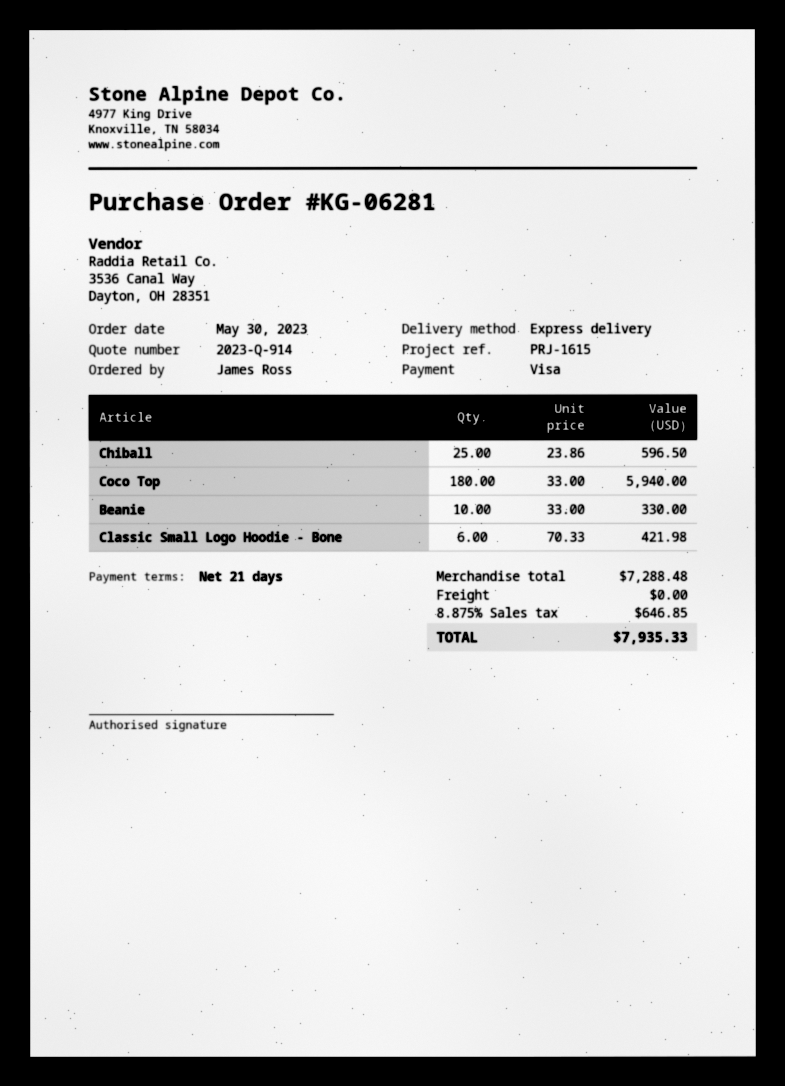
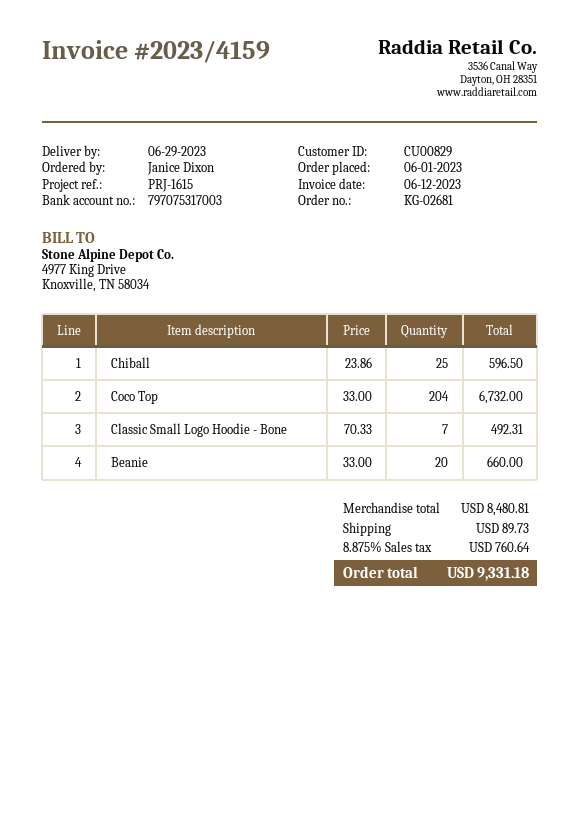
order number: KG-06281 -> KG-02681
order date: 2023-05-30 -> 2023-06-01
ordered by: James Ross -> Janice Dixon
Coco Top: 180 x 33.00 = 5940.00 -> 204 x 33.00 = 6732.00
Beanie: 10 x 33.00 = 330.00 -> 20 x 33.00 = 660.00
Classic Small Logo Hoodie - Bone: 6 x 70.33 = 421.98 -> 7 x 70.33 = 492.31
subtotal: 7288.48 -> 8480.81
shipping: 0.00 -> 89.73
tax: 8.875% = 646.85 -> 8.875% = 760.64
total: 7935.33 -> 9331.18

